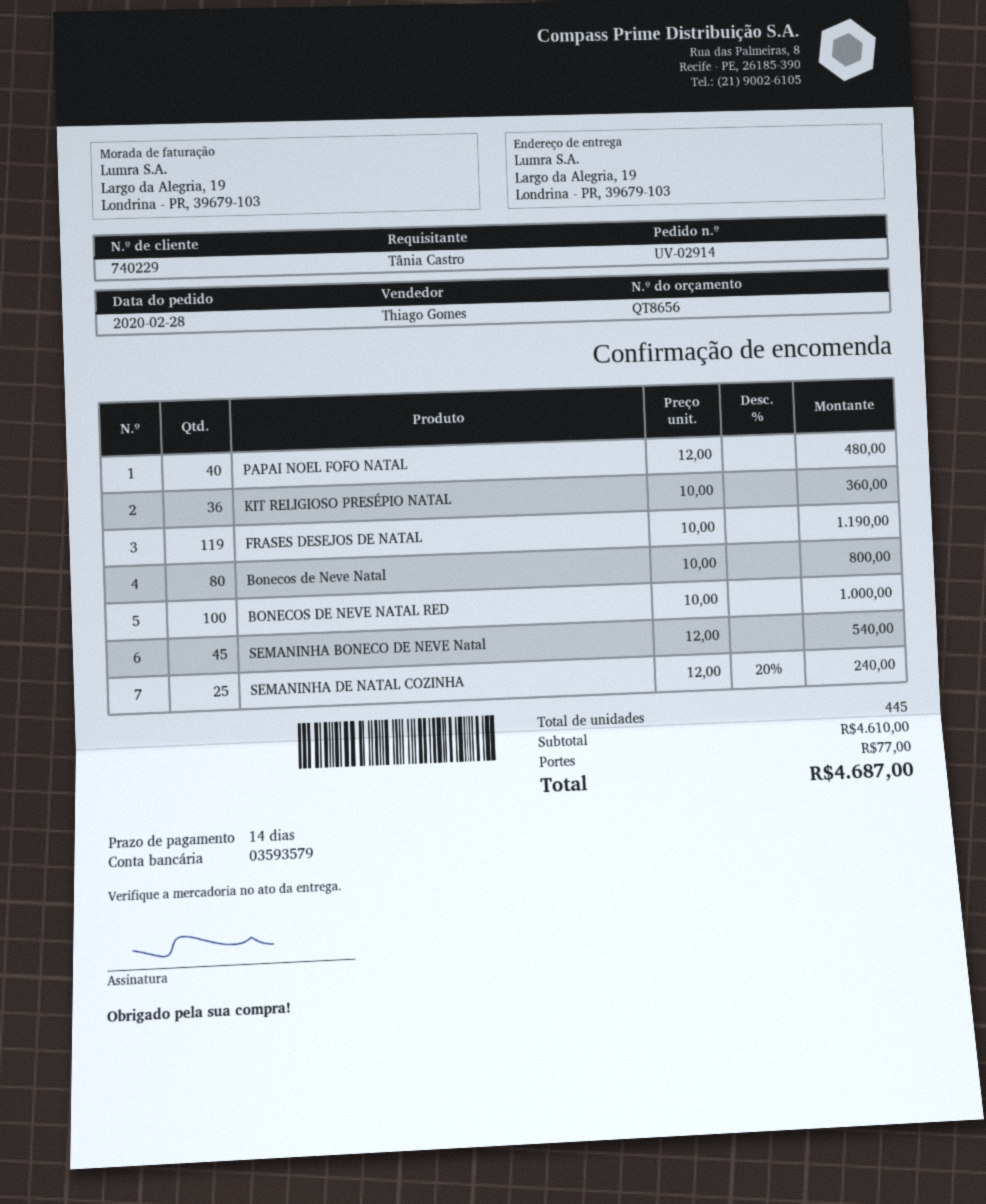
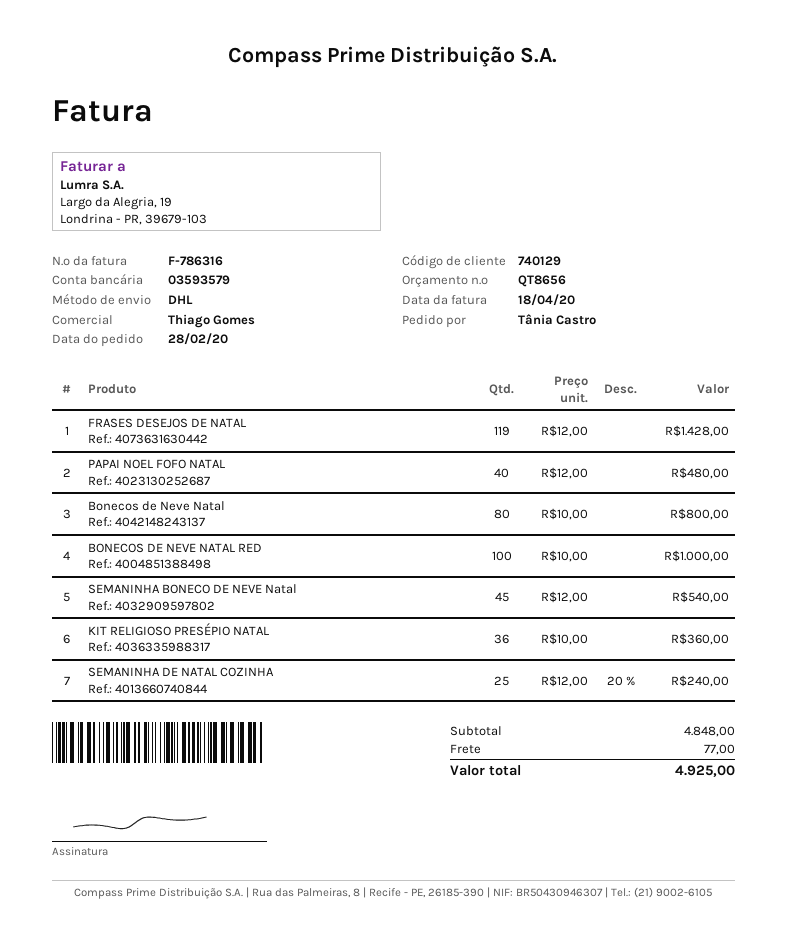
customer number: 740229 -> 740129
FRASES DESEJOS DE NATAL: 119 x 10.00 = 1190.00 -> 119 x 12.00 = 1428.00
subtotal: 4610.00 -> 4848.00
total: 4687.00 -> 4925.00

